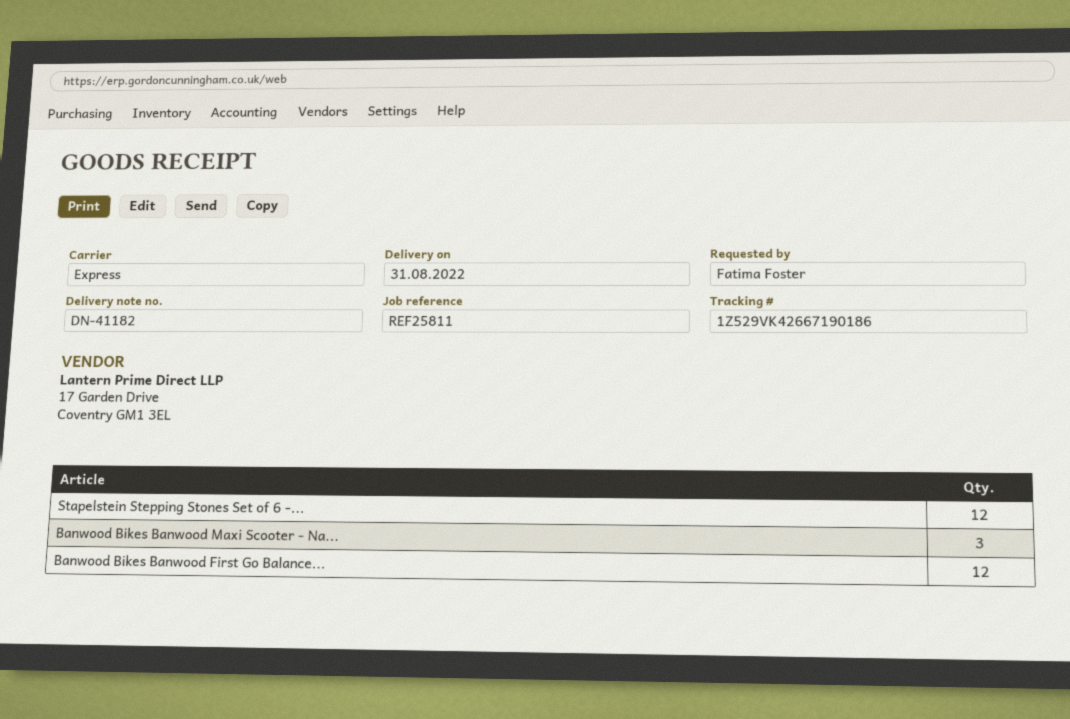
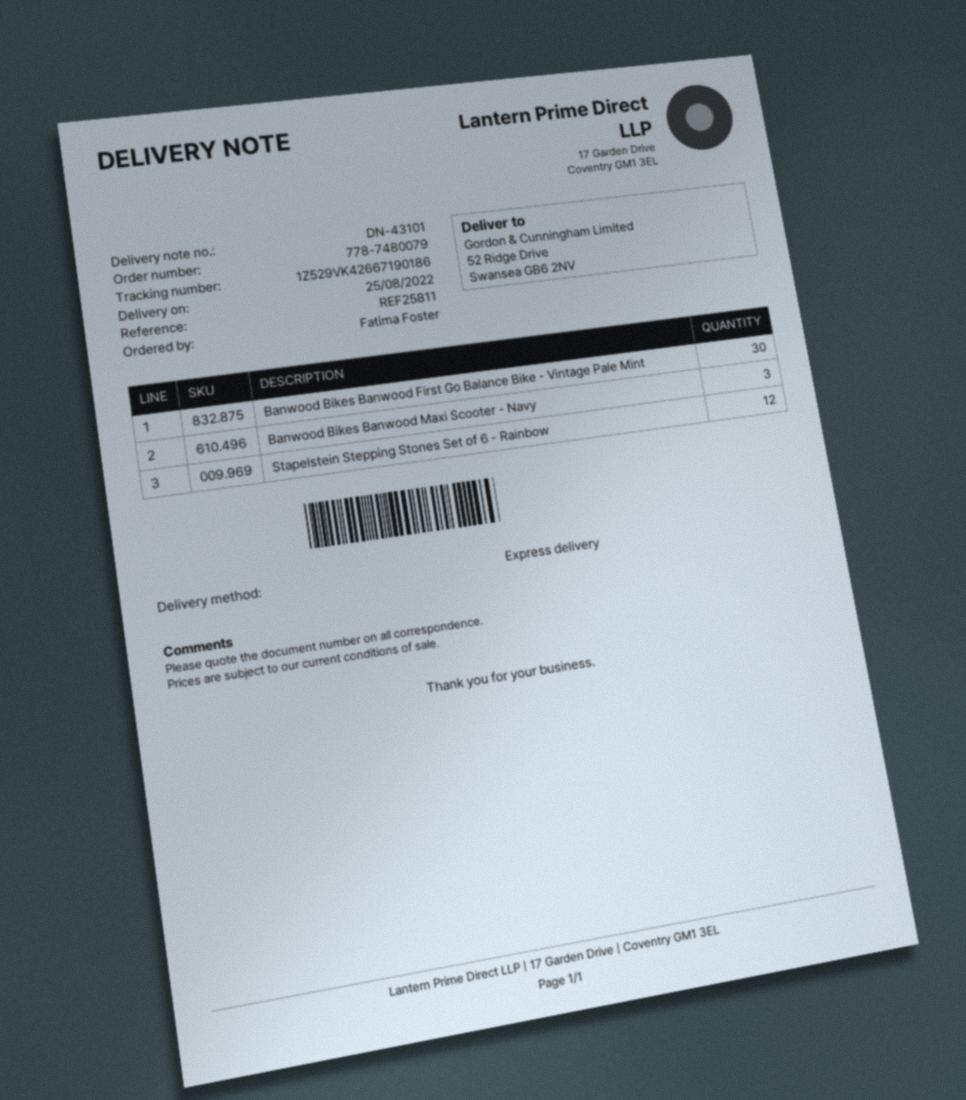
delivery note number: DN-41182 -> DN-43101
delivery date: 2022-08-31 -> 2022-08-25
Banwood Bikes Banwood First Go Balance...: 12 -> 30

